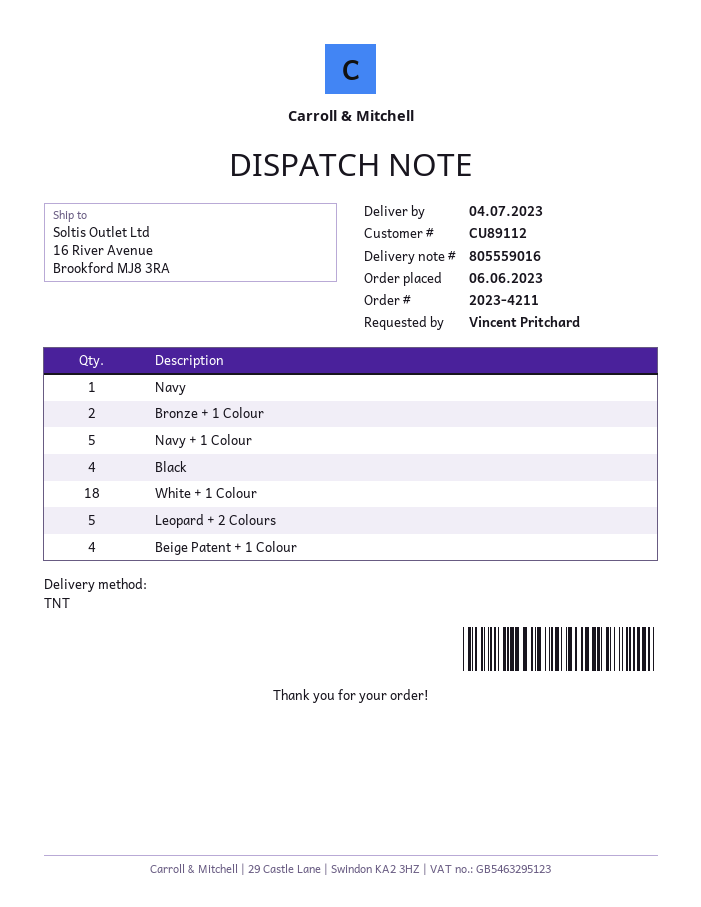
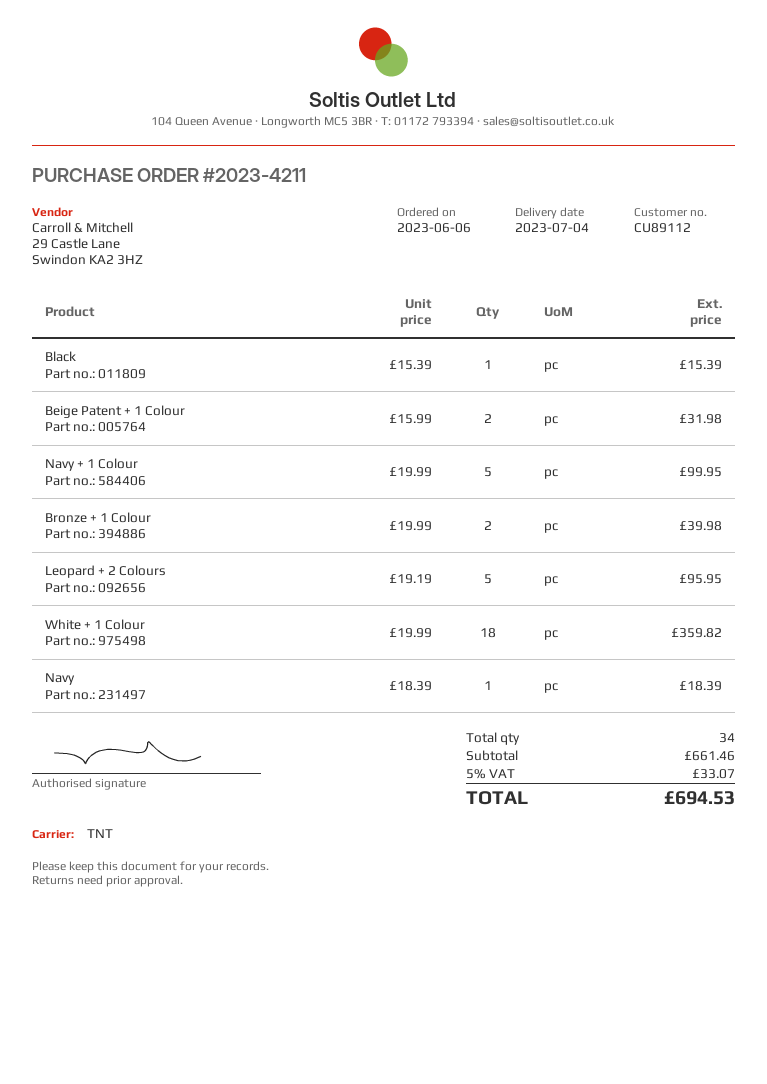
Black: 4 -> 1
Beige Patent + 1 Colour: 4 -> 2

